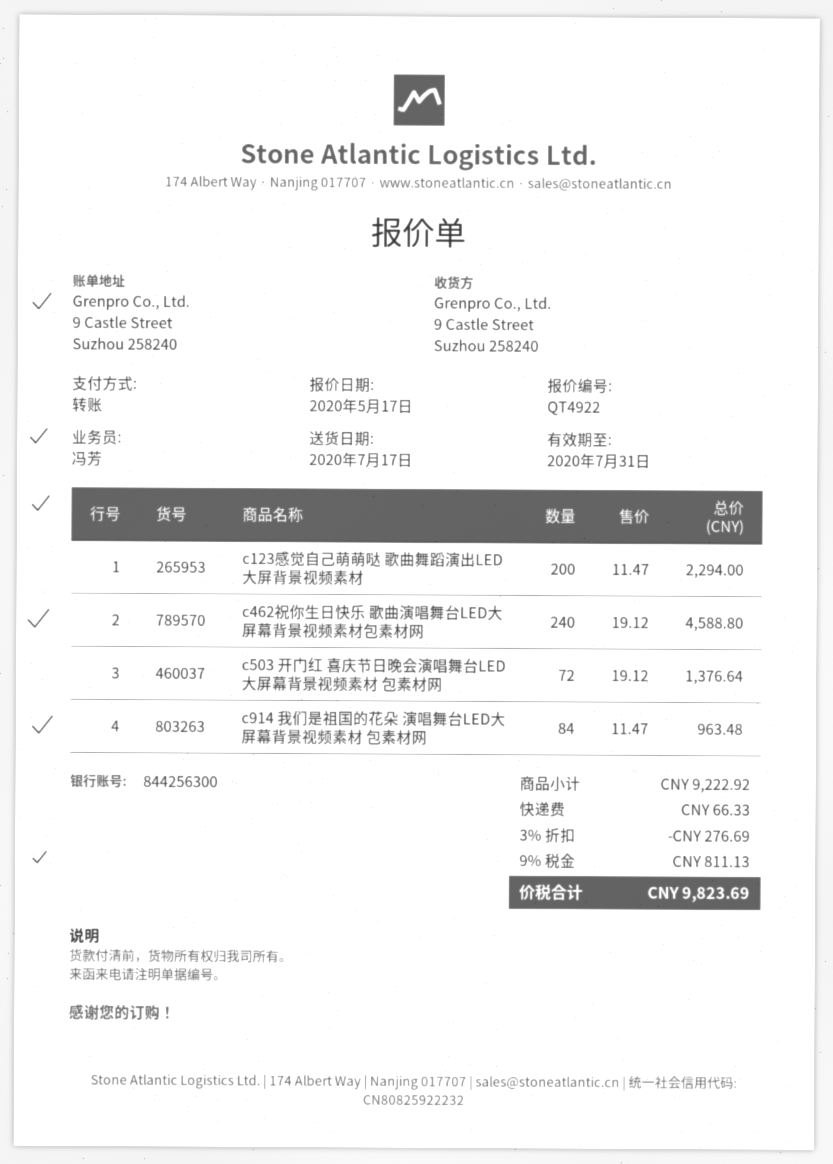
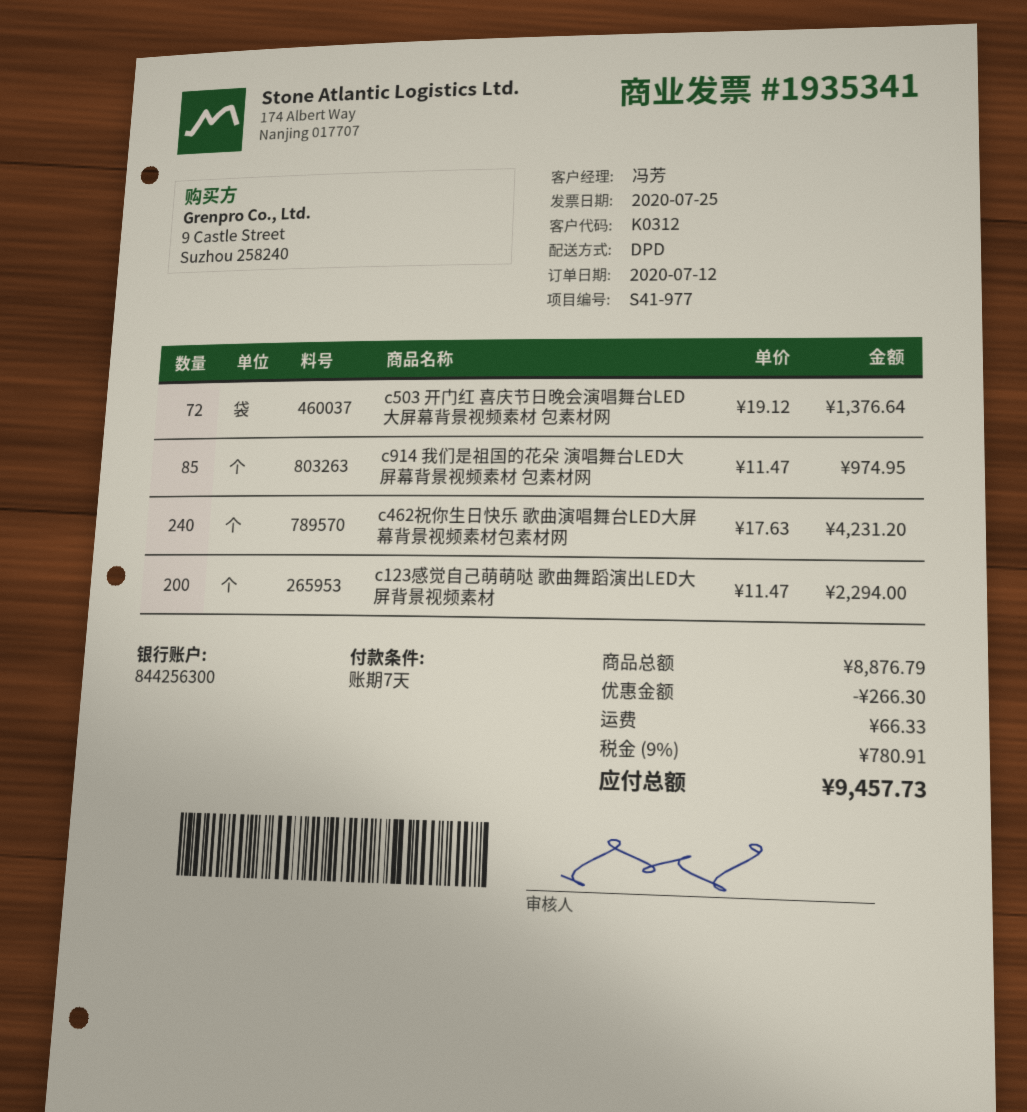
c462祝你生日快乐 歌曲演唱舞台LED大屏幕背景视频素材包素材网: 240 x 19.12 = 4588.80 -> 240 x 17.63 = 4231.20
c914 我们是祖国的花朵 演唱舞台LED大屏幕背景视频素材 包素材网: 84 x 11.47 = 963.48 -> 85 x 11.47 = 974.95
subtotal: 9222.92 -> 8876.79
discount: 276.69 -> 266.30
tax: 9% = 811.13 -> 9% = 780.91
total: 9823.69 -> 9457.73

